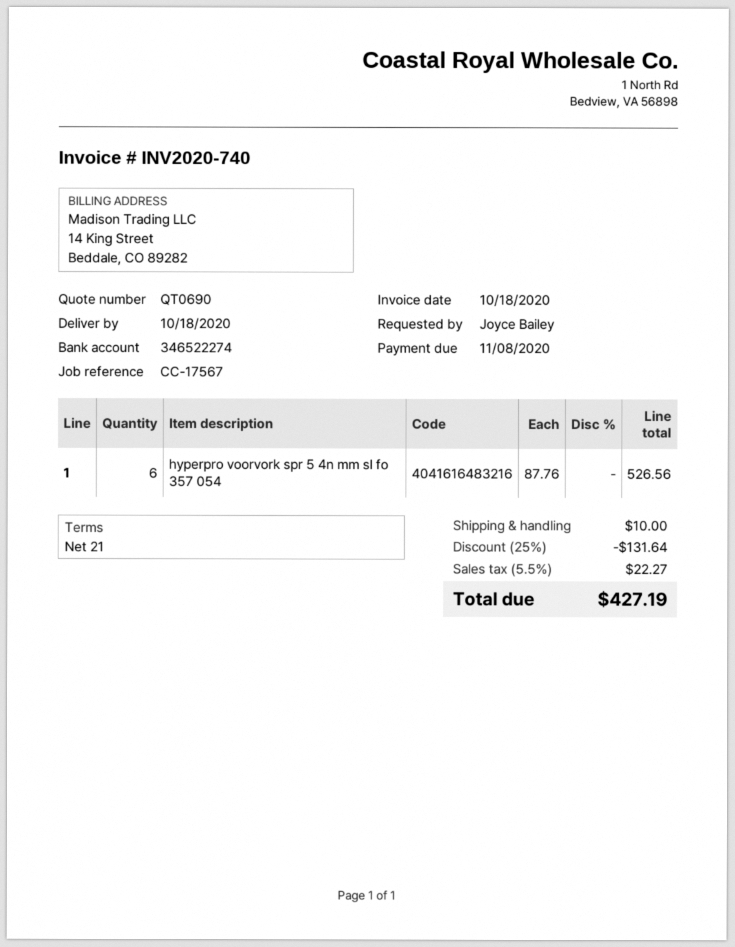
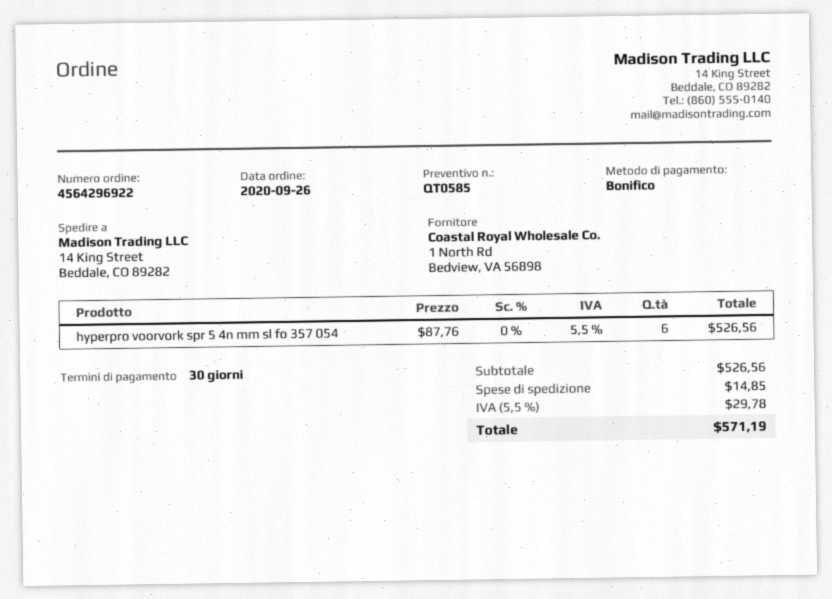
quote number: QT0690 -> QT0585
payment terms: 21 days -> 30 days
discount: 25% = 131.64 -> none
shipping: 10.00 -> 14.85
tax: 5.5% = 22.27 -> 5.5% = 29.78
total: 427.19 -> 571.19

